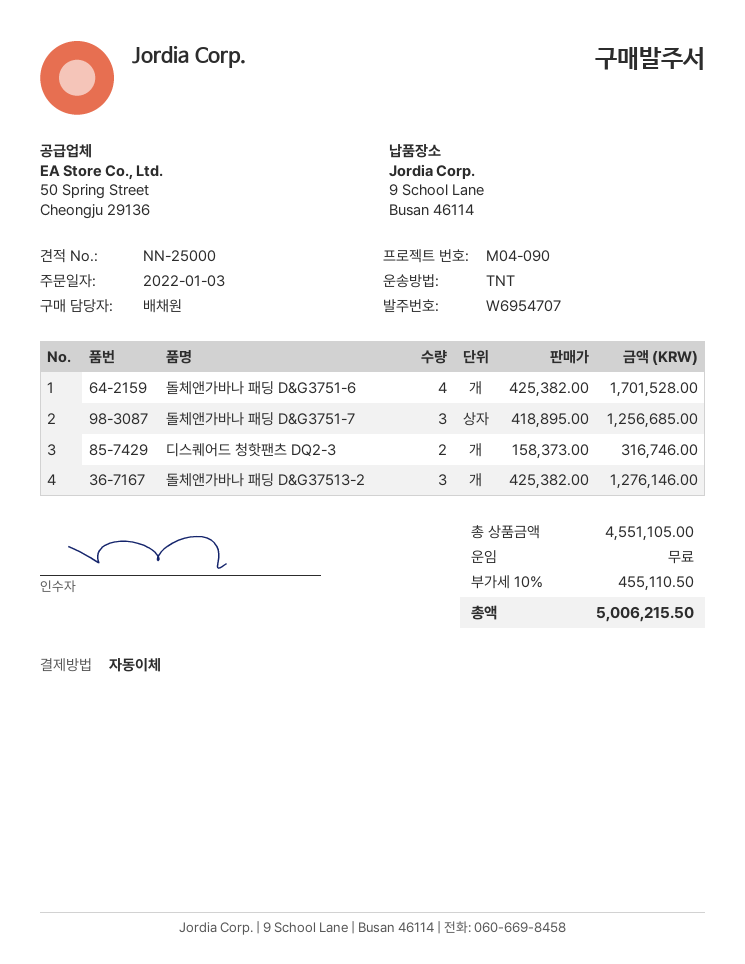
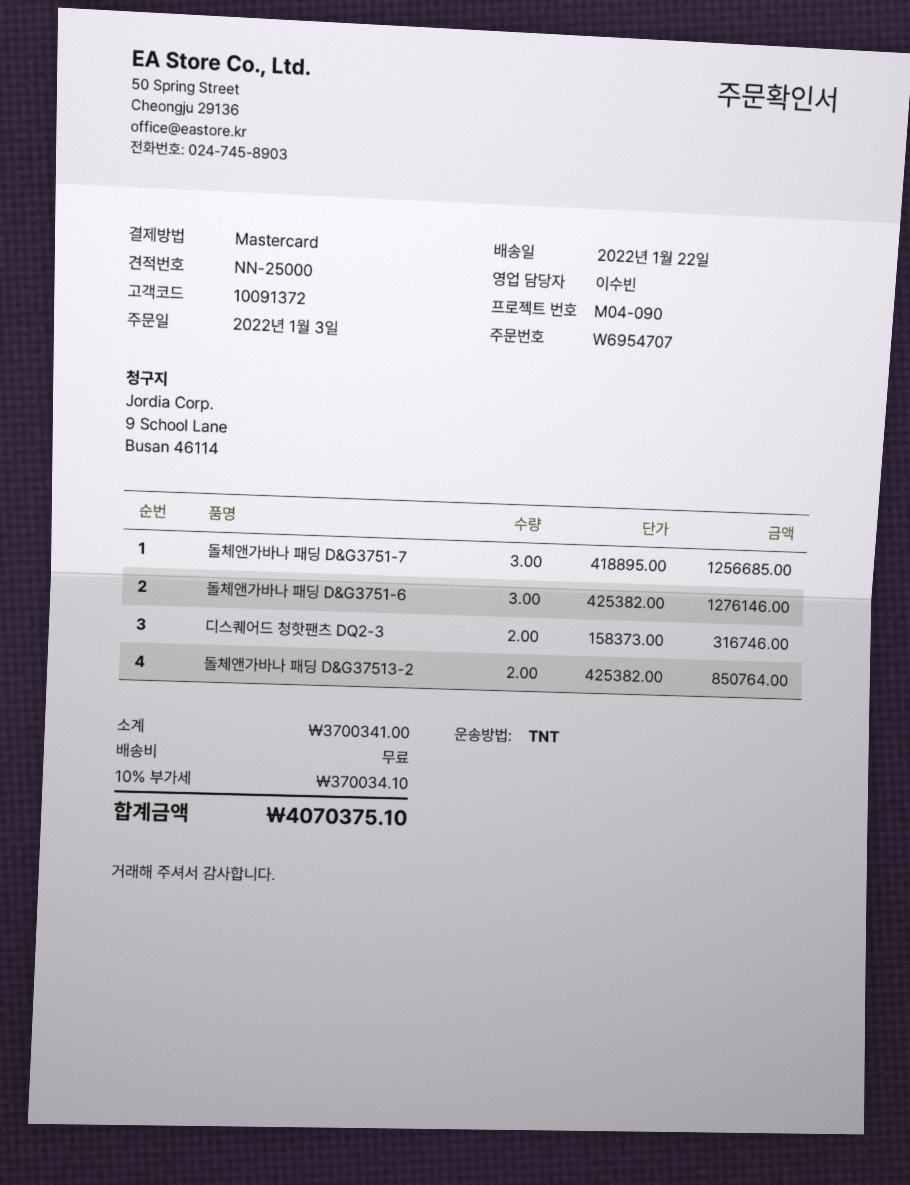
payment method: direct debit -> Mastercard
돌체앤가바나 패딩 D&G3751-6: 4 x 425382.00 = 1701528.00 -> 3 x 425382.00 = 1276146.00
돌체앤가바나 패딩 D&G37513-2: 3 x 425382.00 = 1276146.00 -> 2 x 425382.00 = 850764.00
subtotal: 4551105.00 -> 3700341.00
tax: 10% = 455110.50 -> 10% = 370034.10
total: 5006215.50 -> 4070375.10

